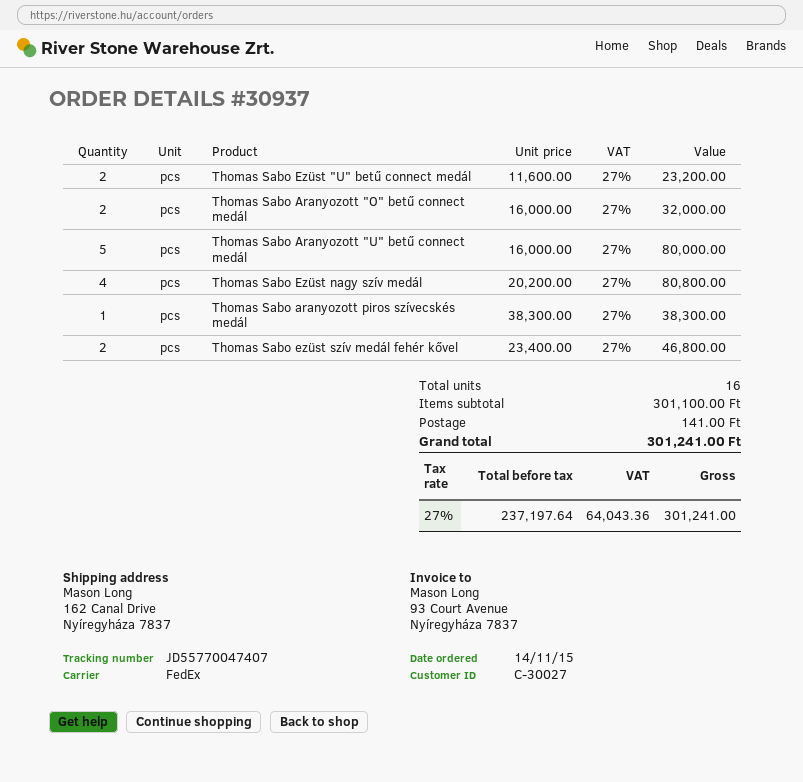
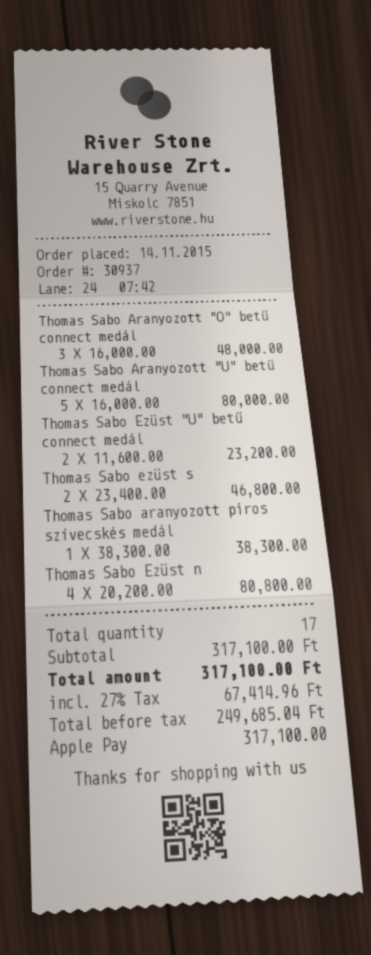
Thomas Sabo Aranyozott "O" betű connect medál: 2 x 16000.00 = 32000.00 -> 3 x 16000.00 = 48000.00
total quantity: 16 -> 17
subtotal: 301100.00 -> 317100.00
shipping: 141.00 -> none
net: 237197.64 -> 249685.04
tax: 27% = 64043.36 -> 27% = 67414.96
total: 301241.00 -> 317100.00

